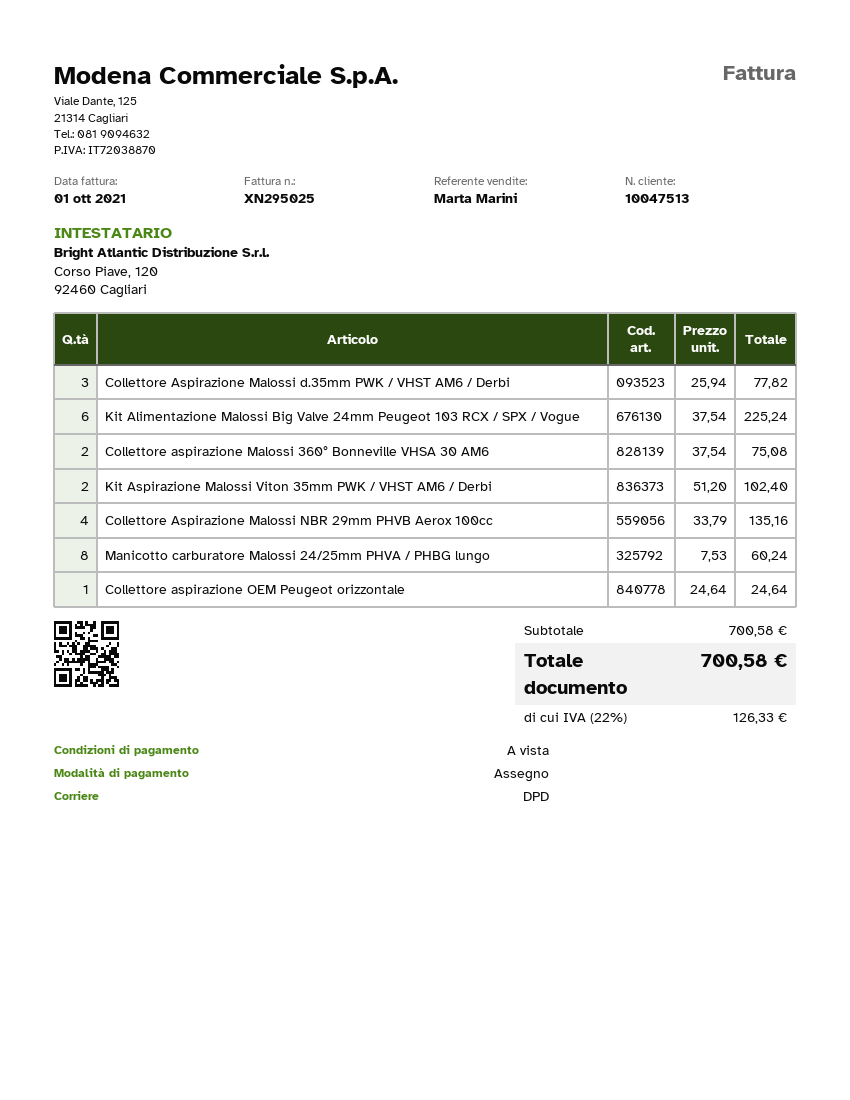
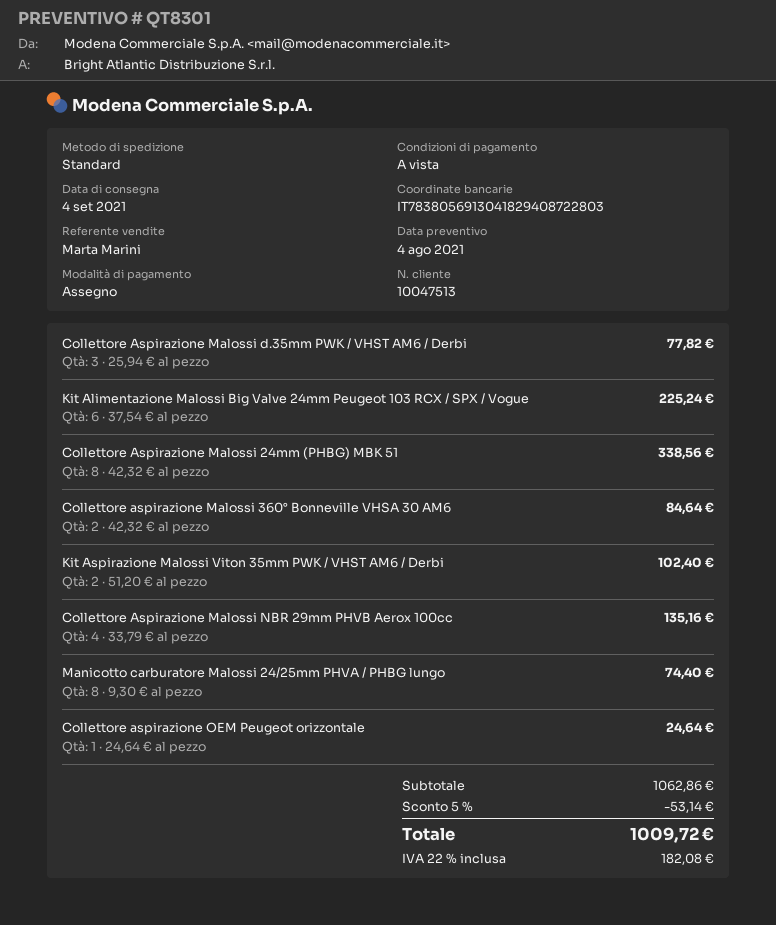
shipping method: DPD -> standard
Collettore aspirazione Malossi 360° Bonneville VHSA 30 AM6: 2 x 37.54 = 75.08 -> 2 x 42.32 = 84.64
Manicotto carburatore Malossi 24/25mm PHVA / PHBG lungo: 8 x 7.53 = 60.24 -> 8 x 9.30 = 74.40
Collettore Aspirazione Malossi 24mm (PHBG) MBK 51: none -> 8 x 42.32 = 338.56
subtotal: 700.58 -> 1062.86
discount: none -> 5% = 53.14
tax: 22% = 126.33 -> 22% = 182.08
total: 700.58 -> 1009.72

